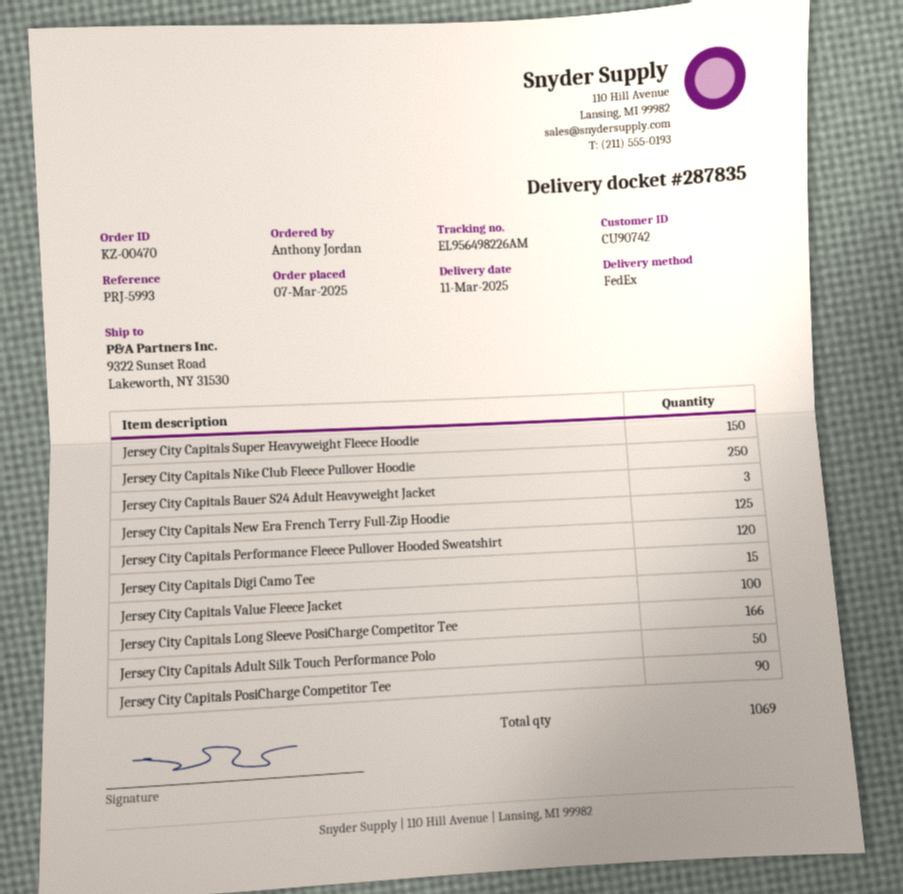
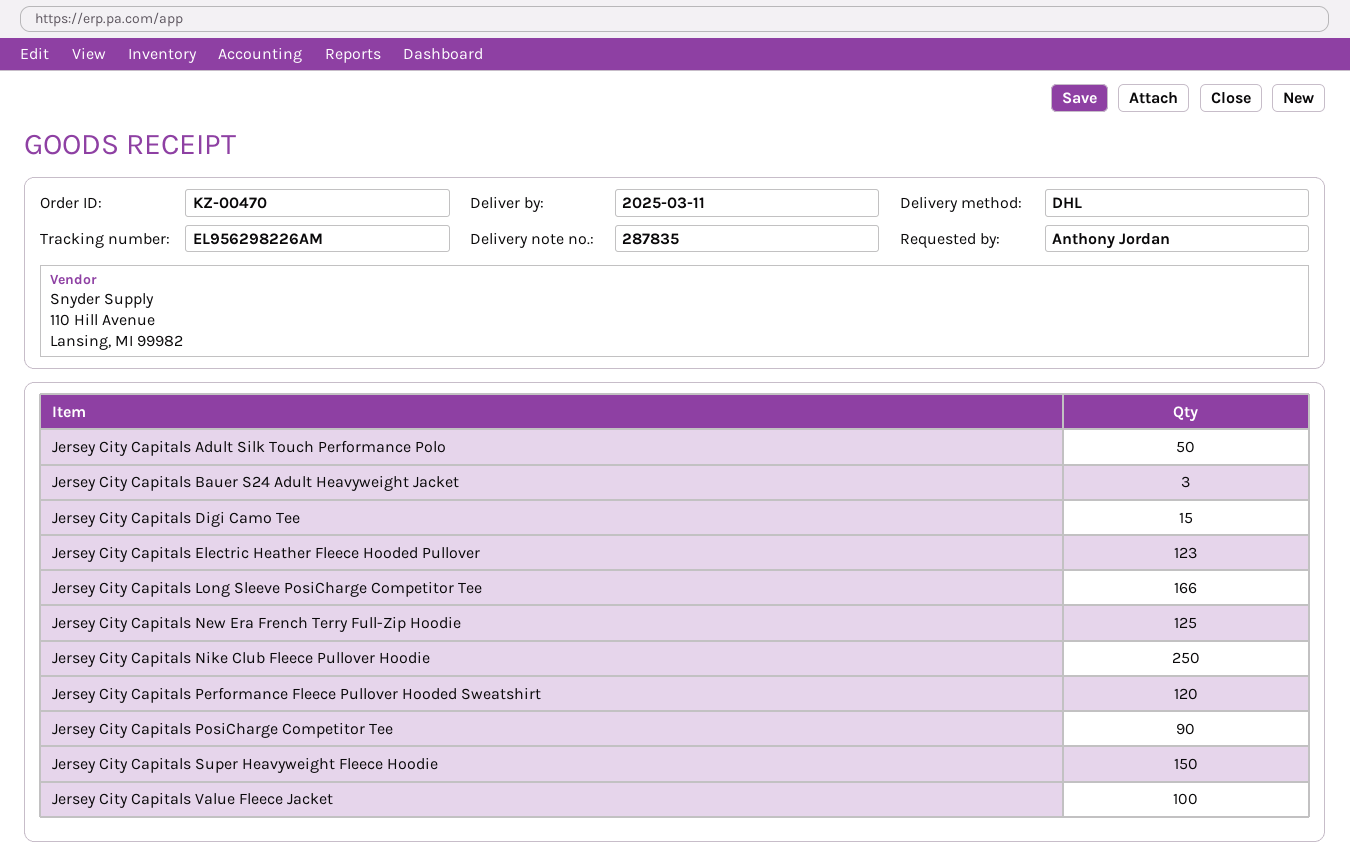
shipping method: FedEx -> DHL
tracking number: EL956498226AM -> EL956298226AM
Jersey City Capitals Electric Heather Fleece Hooded Pullover: none -> 123

